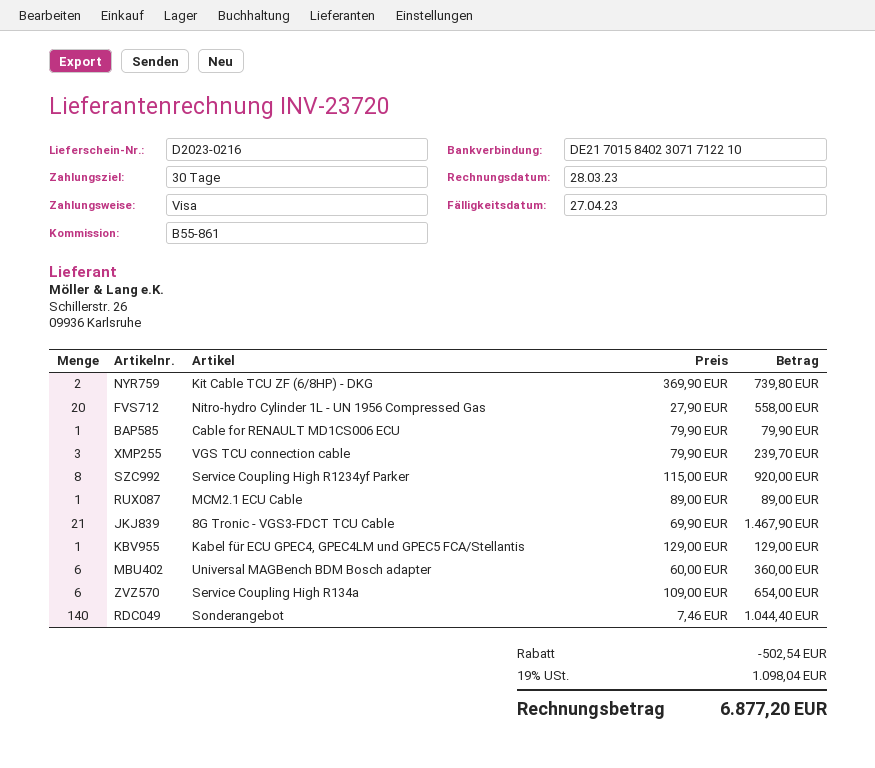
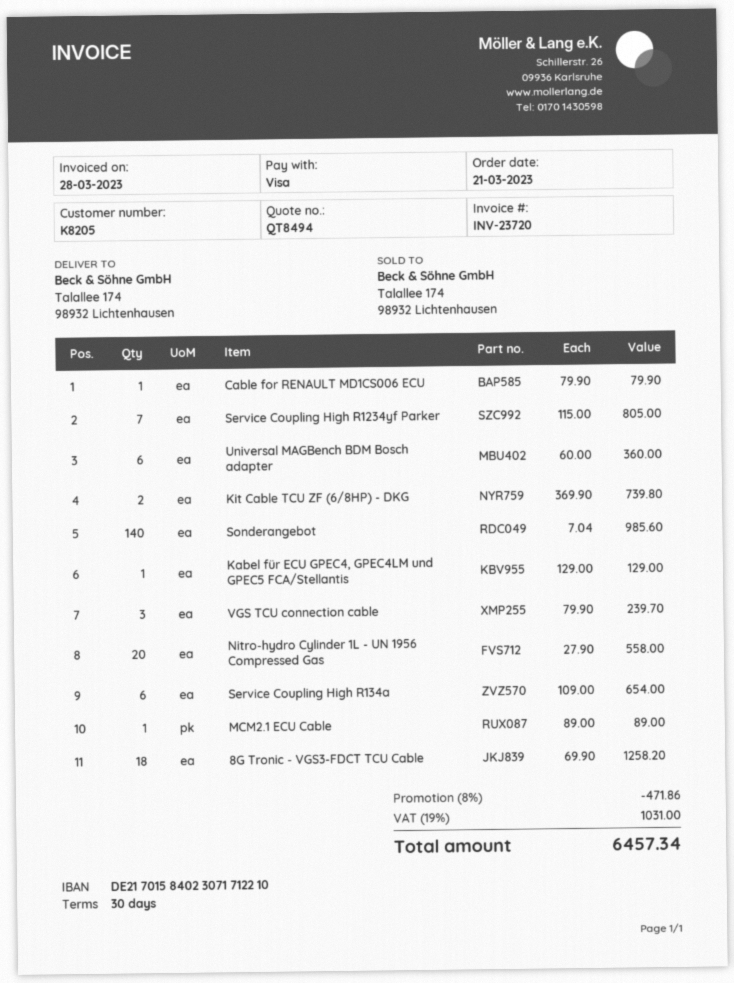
Service Coupling High R1234yf Parker: 8 x 115.00 = 920.00 -> 7 x 115.00 = 805.00
8G Tronic - VGS3-FDCT TCU Cable: 21 x 69.90 = 1467.90 -> 18 x 69.90 = 1258.20
Sonderangebot: 140 x 7.46 = 1044.40 -> 140 x 7.04 = 985.60
discount: 502.54 -> 471.86
tax: 19% = 1098.04 -> 19% = 1031.00
total: 6877.20 -> 6457.34

